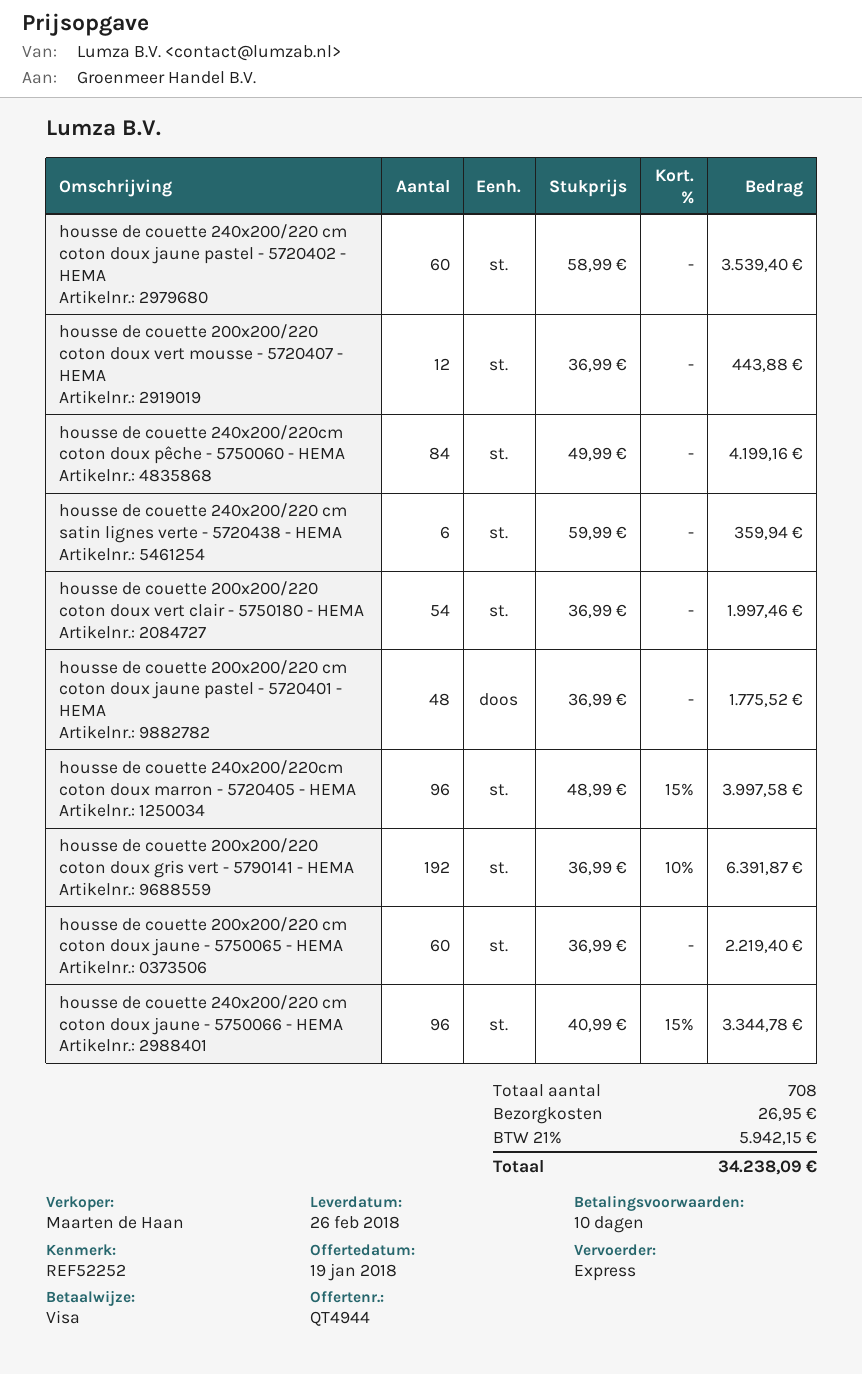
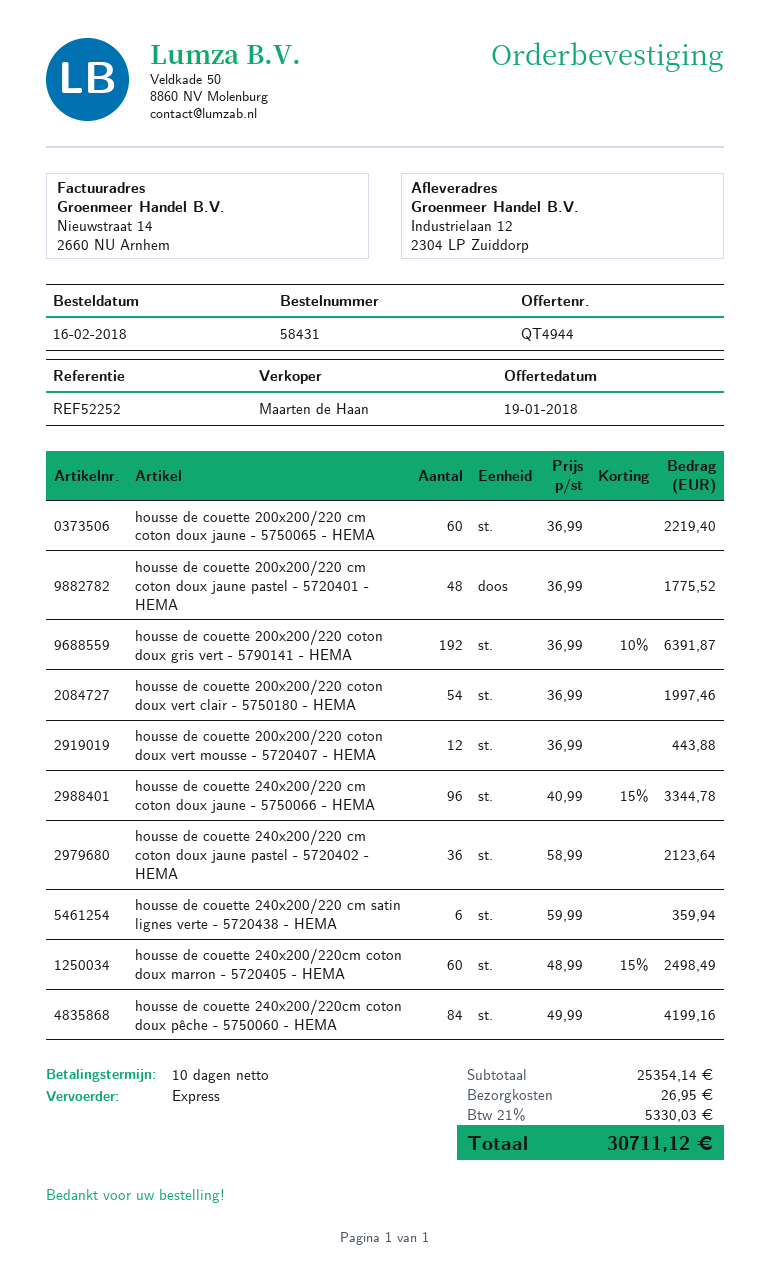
housse de couette 240x200/220 cm coton doux jaune pastel - 5720402 - HEMA: 60 x 58.99 = 3539.40 -> 36 x 58.99 = 2123.64
housse de couette 240x200/220cm coton doux marron - 5720405 - HEMA: 96 x 48.99 - 15% = 3997.58 -> 60 x 48.99 - 15% = 2498.49
tax: 21% = 5942.15 -> 21% = 5330.03
total: 34238.09 -> 30711.12

